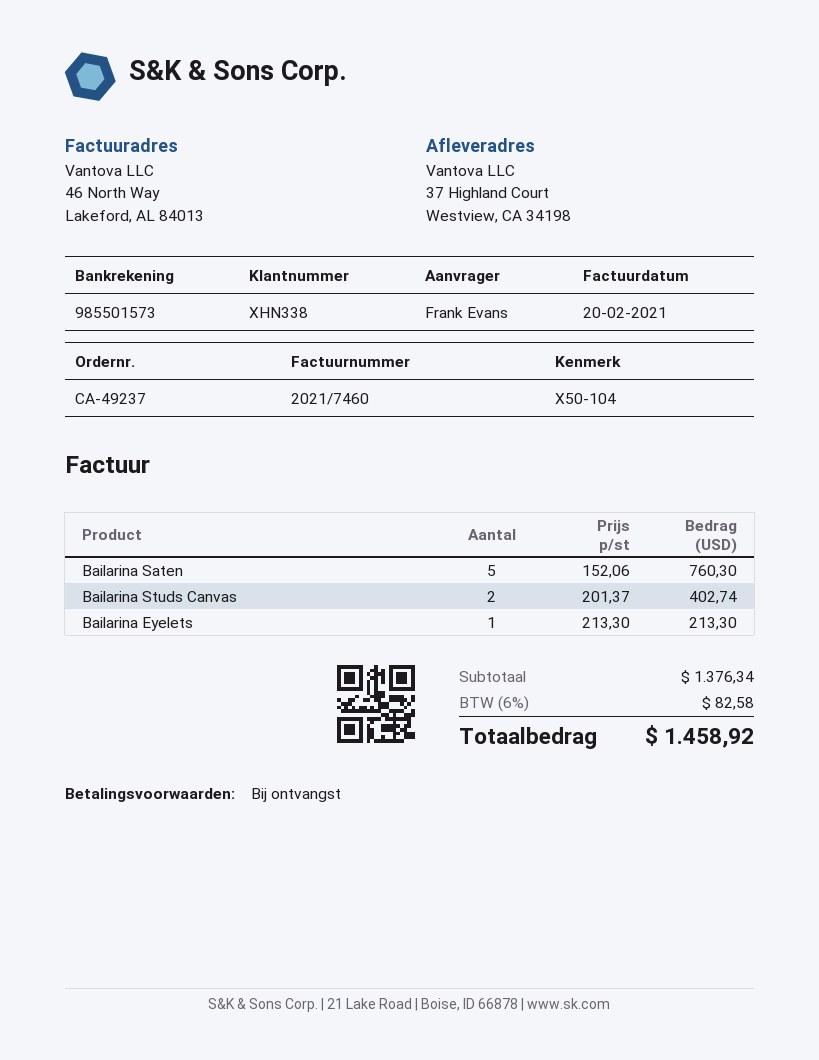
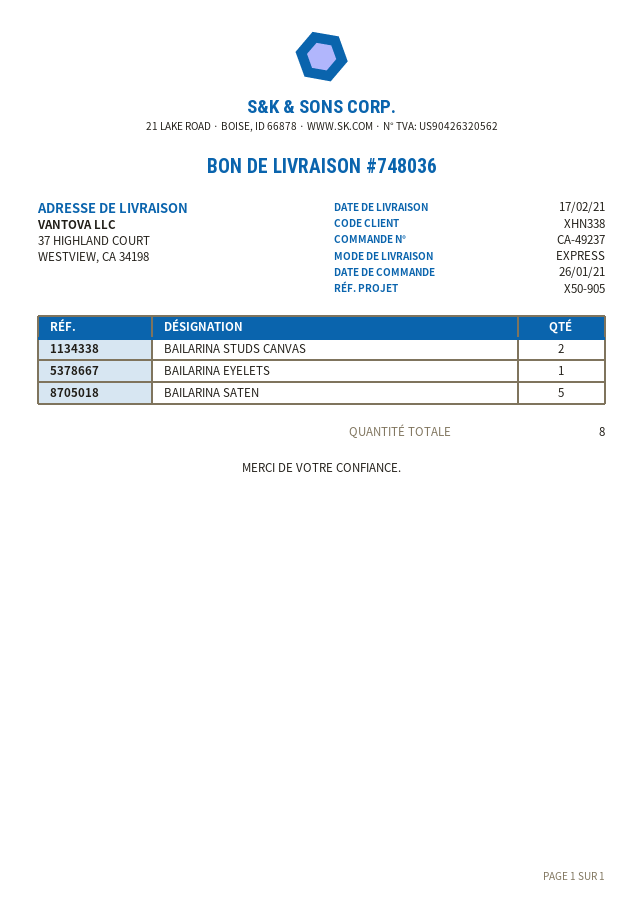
reference: X50-104 -> X50-905

